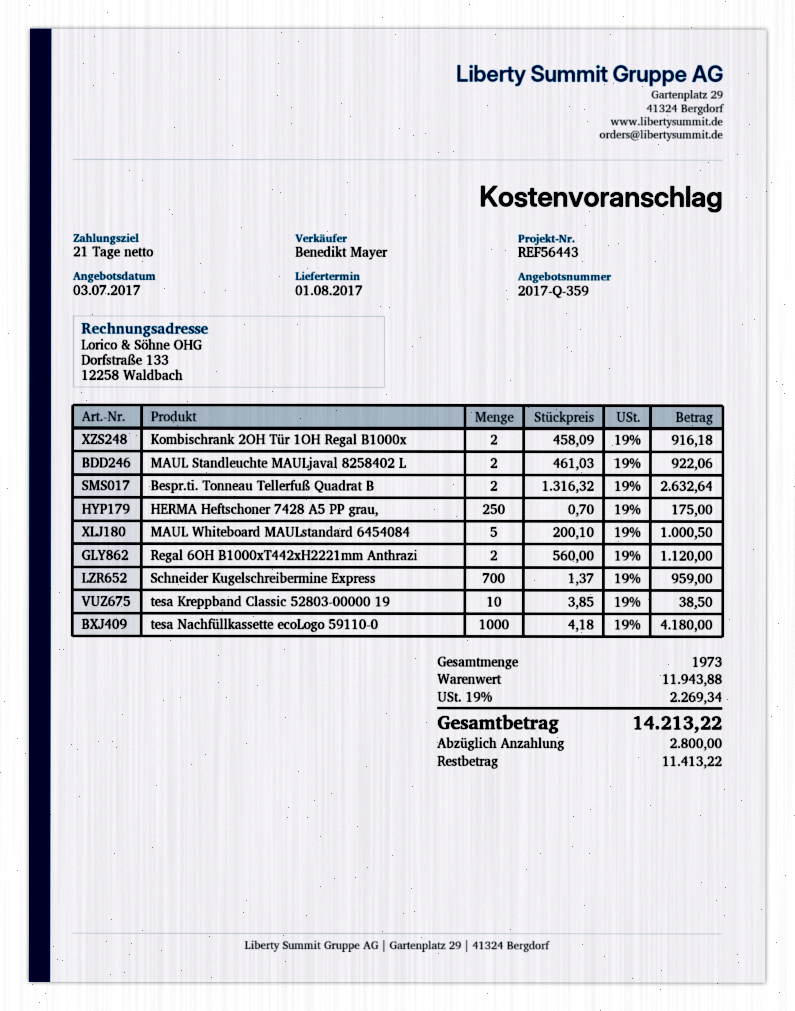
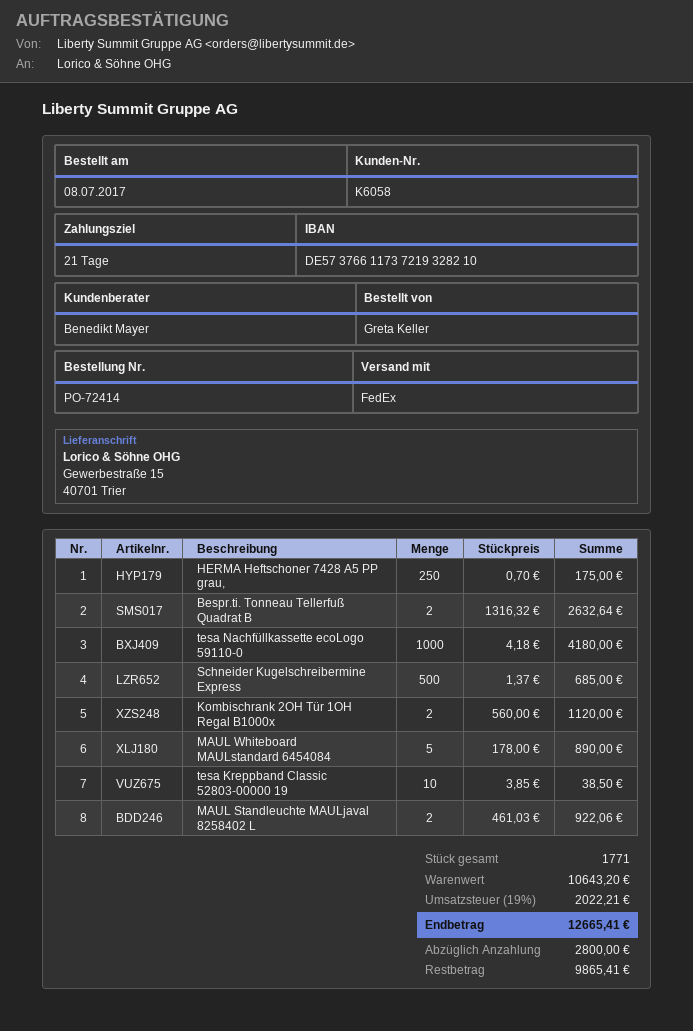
Kombischrank 2OH Tür 1OH Regal B1000x: 2 x 458.09 = 916.18 -> 2 x 560.00 = 1120.00
MAUL Whiteboard MAULstandard 6454084: 5 x 200.10 = 1000.50 -> 5 x 178.00 = 890.00
Regal 6OH B1000xT442xH2221mm Anthrazi: 2 x 560.00 = 1120.00 -> none
Schneider Kugelschreibermine Express: 700 x 1.37 = 959.00 -> 500 x 1.37 = 685.00
total quantity: 1973 -> 1771
subtotal: 11943.88 -> 10643.20
tax: 19% = 2269.34 -> 19% = 2022.21
total: 14213.22 -> 12665.41
balance: 11413.22 -> 9865.41

